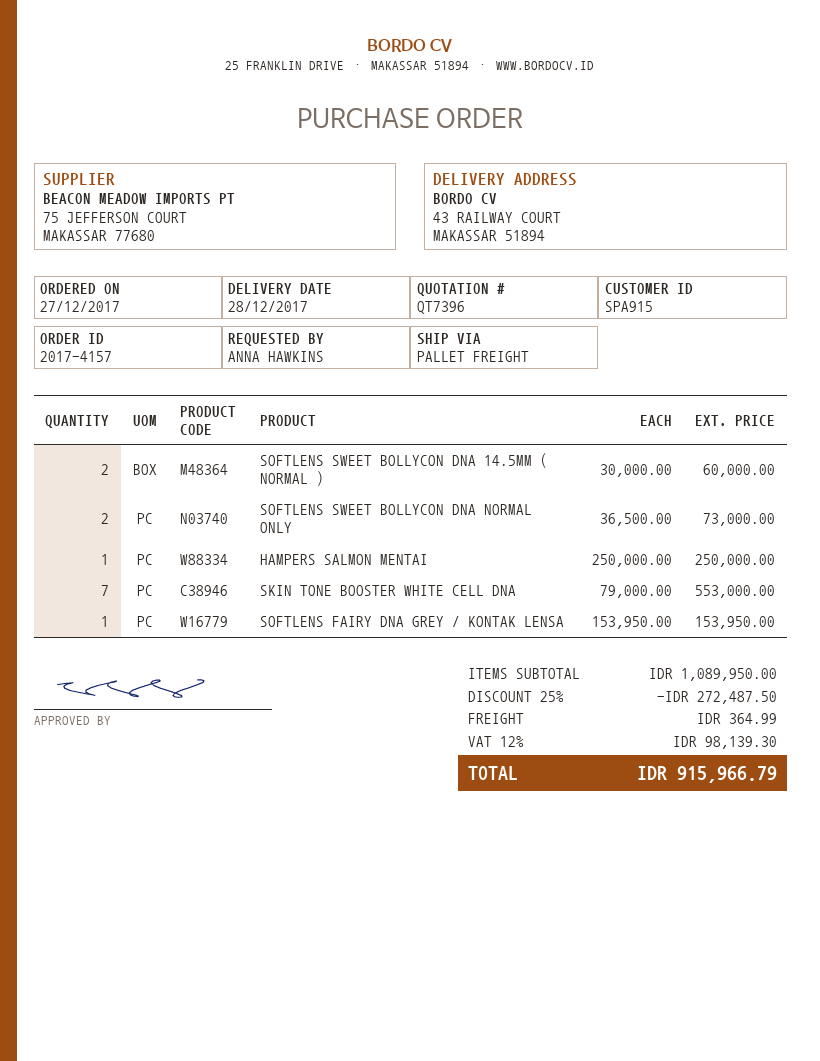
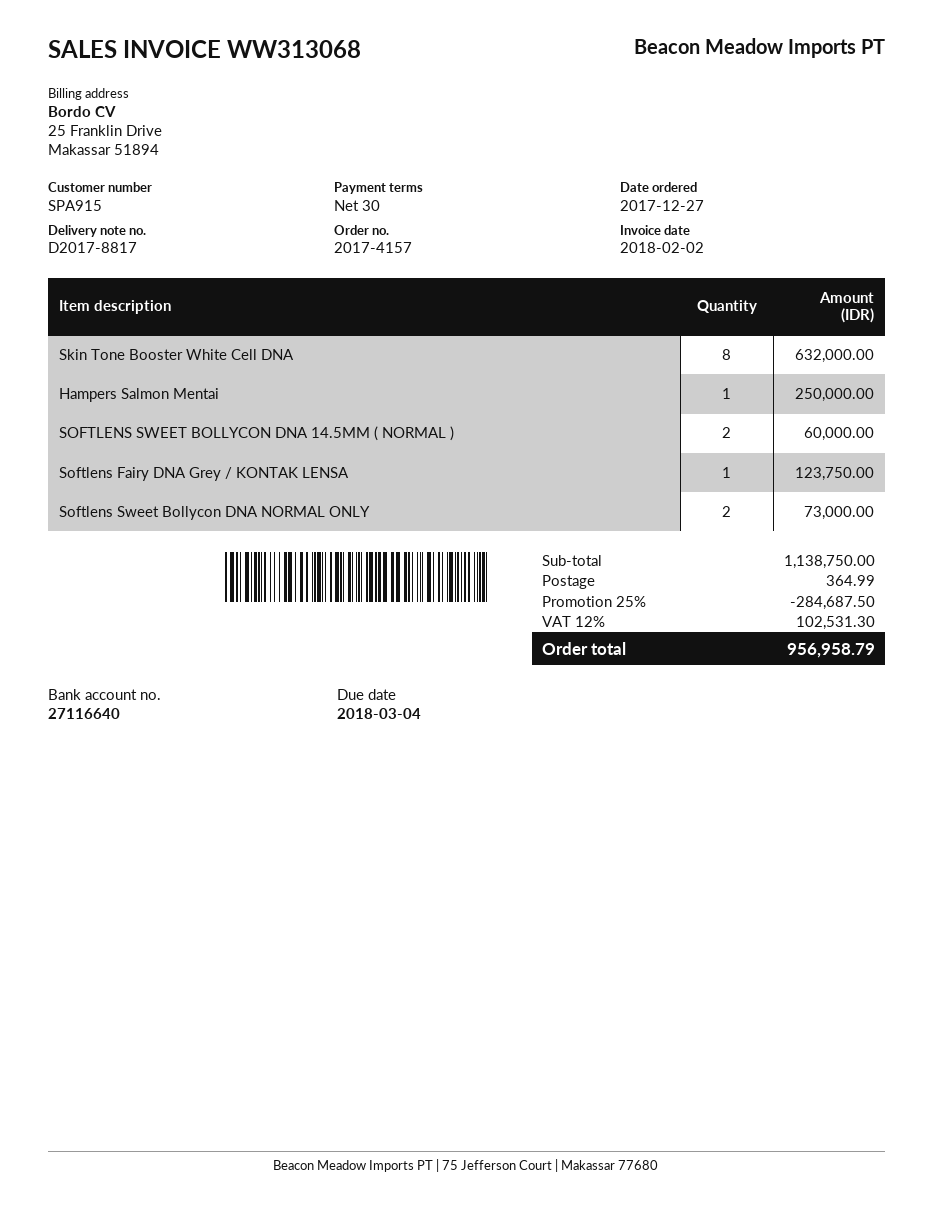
SKIN TONE BOOSTER WHITE CELL DNA: 7 for 553000.00 -> 8 for 632000.00
SOFTLENS FAIRY DNA GREY / KONTAK LENSA: 1 for 153950.00 -> 1 for 123750.00
subtotal: 1089950.00 -> 1138750.00
discount: 25% = 272487.50 -> 25% = 284687.50
tax: 12% = 98139.30 -> 12% = 102531.30
total: 915966.79 -> 956958.79

